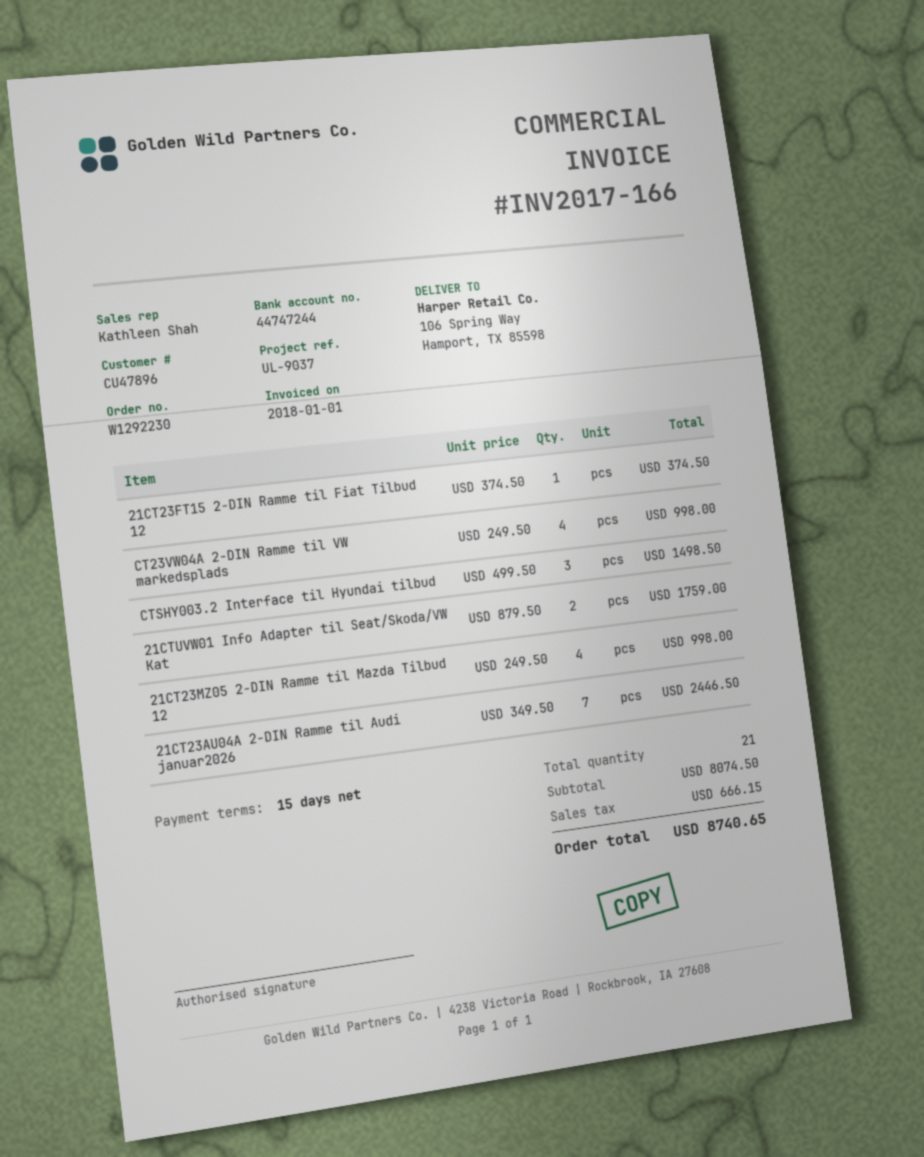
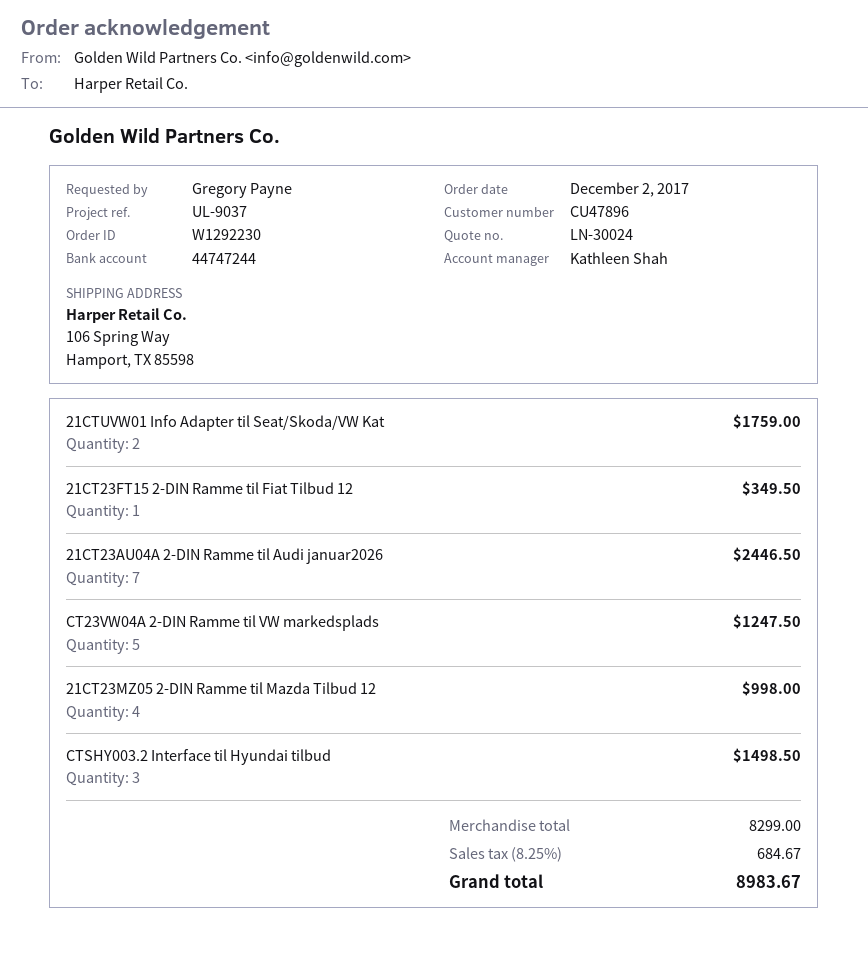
21CT23FT15 2-DIN Ramme til Fiat Tilbud 12: 1 for 374.50 -> 1 for 349.50
CT23VW04A 2-DIN Ramme til VW markedsplads: 4 for 998.00 -> 5 for 1247.50
subtotal: 8074.50 -> 8299.00
tax: 666.15 -> 684.67
total: 8740.65 -> 8983.67

